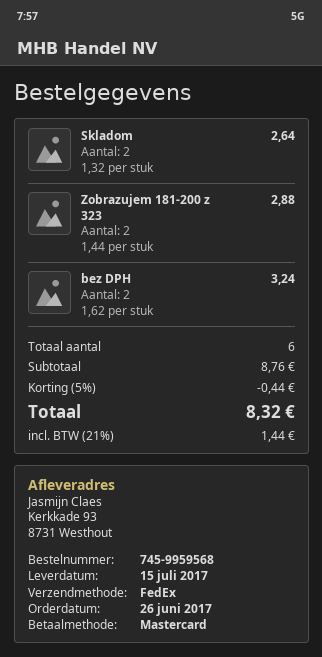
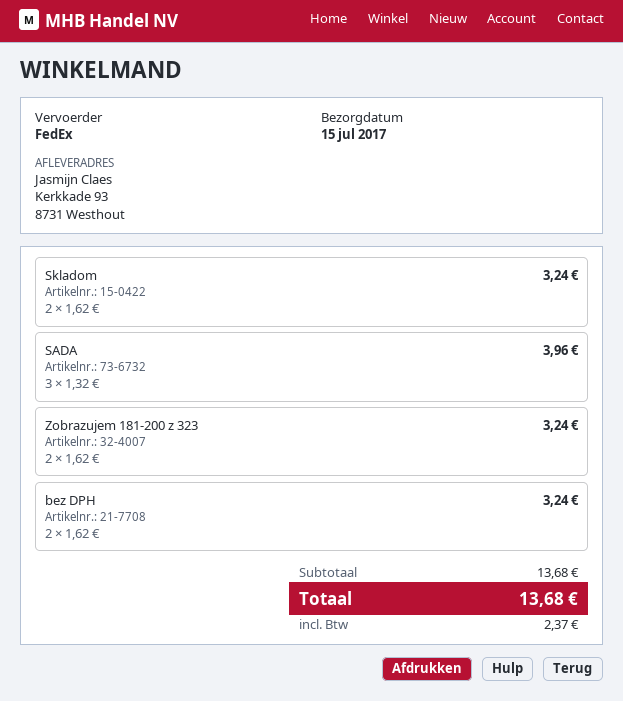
Skladom: 2 x 1.32 = 2.64 -> 2 x 1.62 = 3.24
Zobrazujem 181-200 z 323: 2 x 1.44 = 2.88 -> 2 x 1.62 = 3.24
SADA: none -> 3 x 1.32 = 3.96
subtotal: 8.76 -> 13.68
discount: 5% = 0.44 -> none
tax: 1.44 -> 2.37
total: 8.32 -> 13.68

